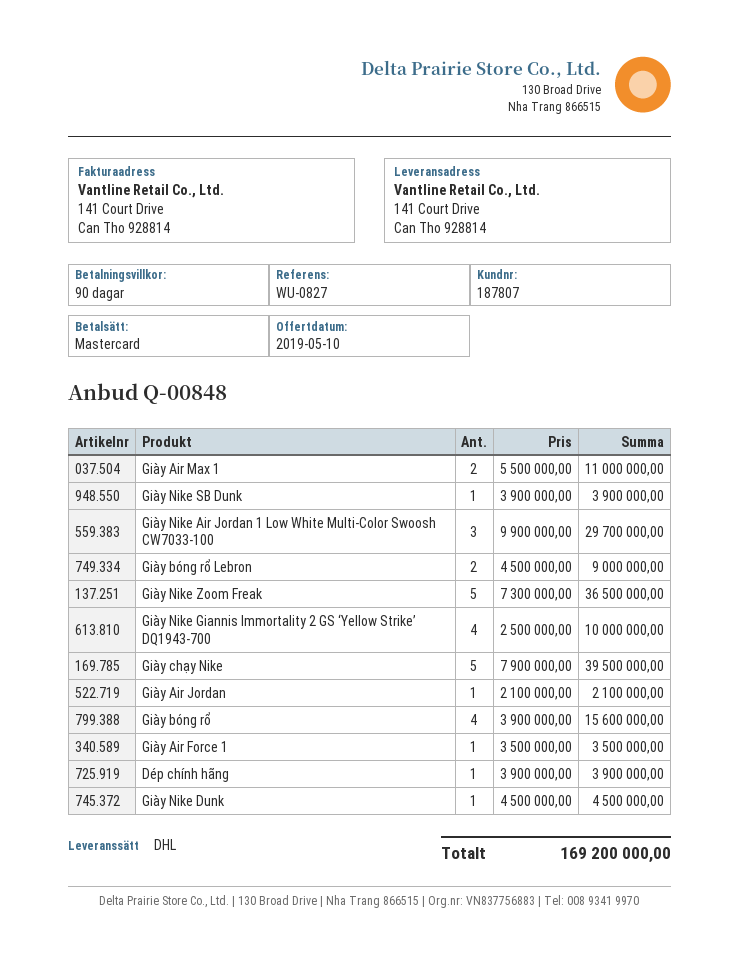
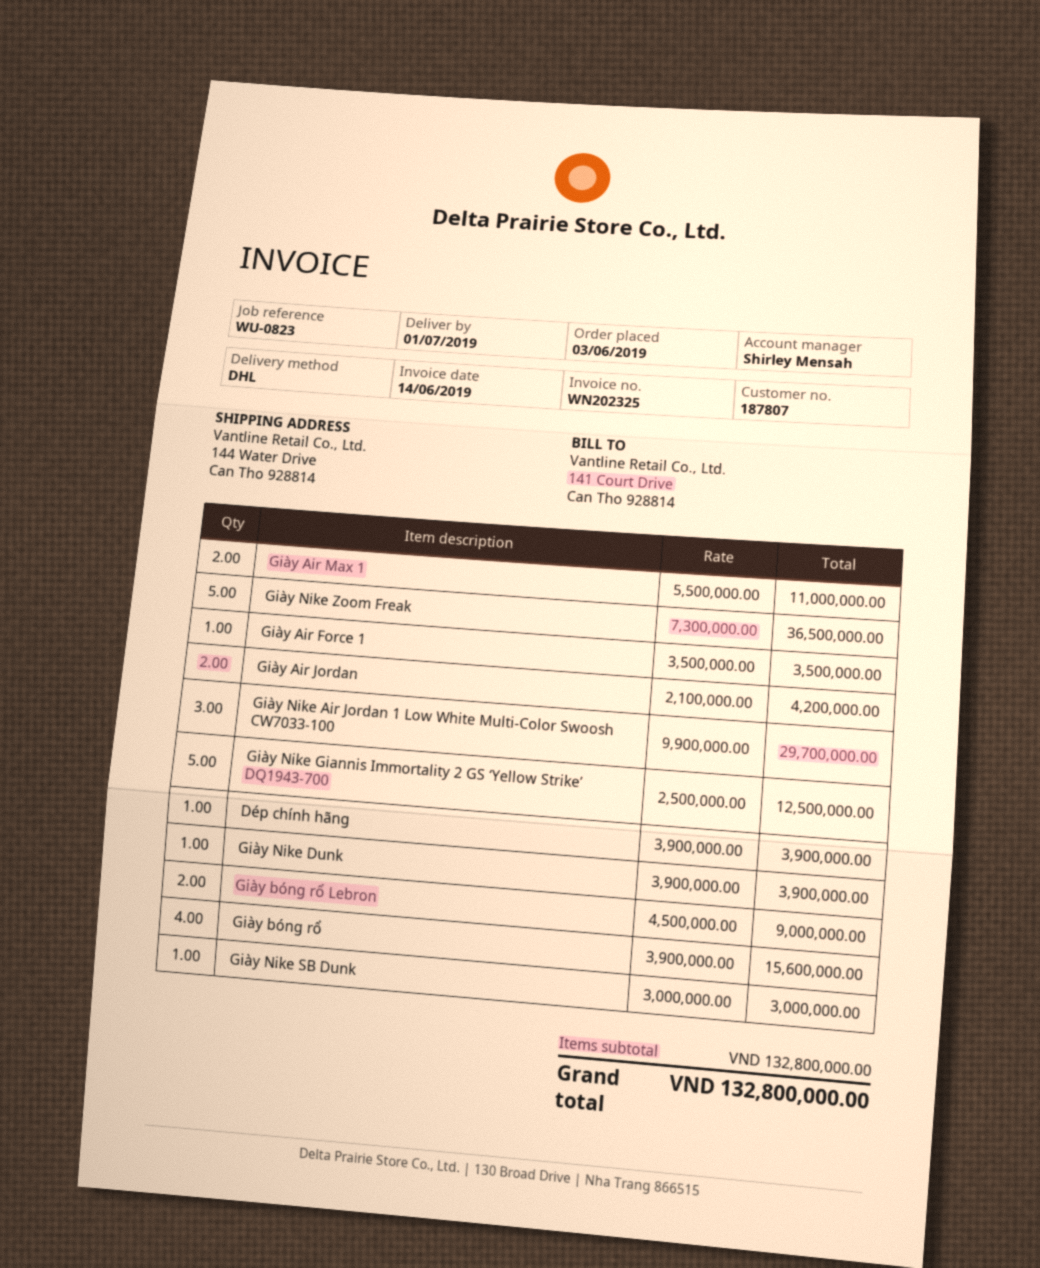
reference: WU-0827 -> WU-0823
ship to: 141 Court Drive, Can Tho 928814 -> 144 Water Drive, Can Tho 928814
Giày Nike SB Dunk: 1 x 3900000.00 = 3900000.00 -> 1 x 3000000.00 = 3000000.00
Giày Nike Giannis Immortality 2 GS ‘Yellow Strike’ DQ1943-700: 4 x 2500000.00 = 10000000.00 -> 5 x 2500000.00 = 12500000.00
Giày chạy Nike: 5 x 7900000.00 = 39500000.00 -> none
Giày Air Jordan: 1 x 2100000.00 = 2100000.00 -> 2 x 2100000.00 = 4200000.00
Giày Nike Dunk: 1 x 4500000.00 = 4500000.00 -> 1 x 3900000.00 = 3900000.00
total: 169200000.00 -> 132800000.00

